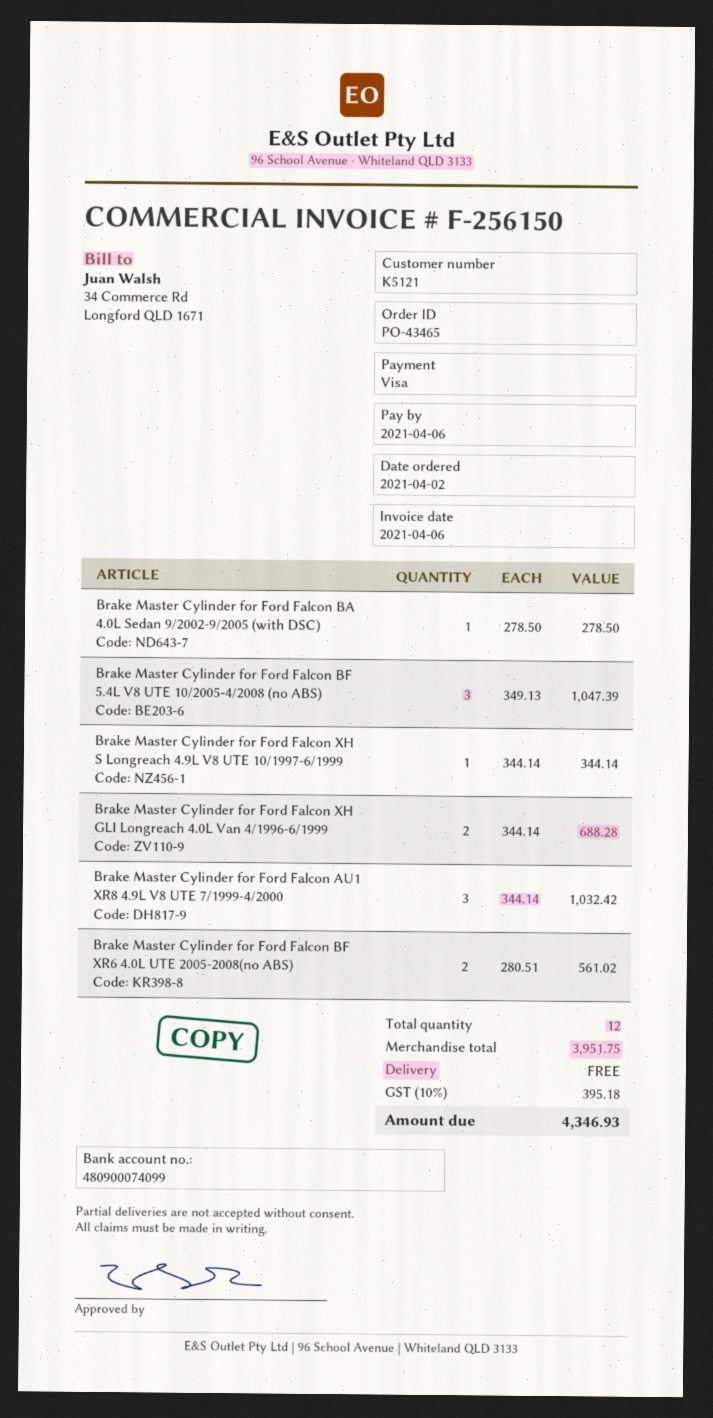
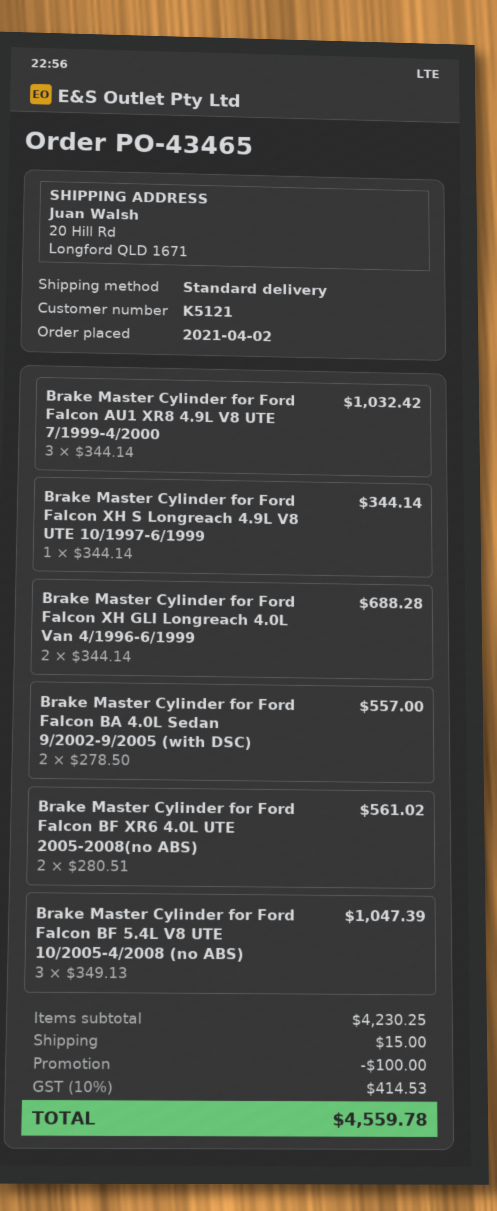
Brake Master Cylinder for Ford Falcon BA 4.0L Sedan 9/2002-9/2005 (with DSC): 1 x 278.50 = 278.50 -> 2 x 278.50 = 557.00
subtotal: 3951.75 -> 4230.25
discount: none -> 100.00
shipping: 0.00 -> 15.00
tax: 10% = 395.18 -> 10% = 414.53
total: 4346.93 -> 4559.78

